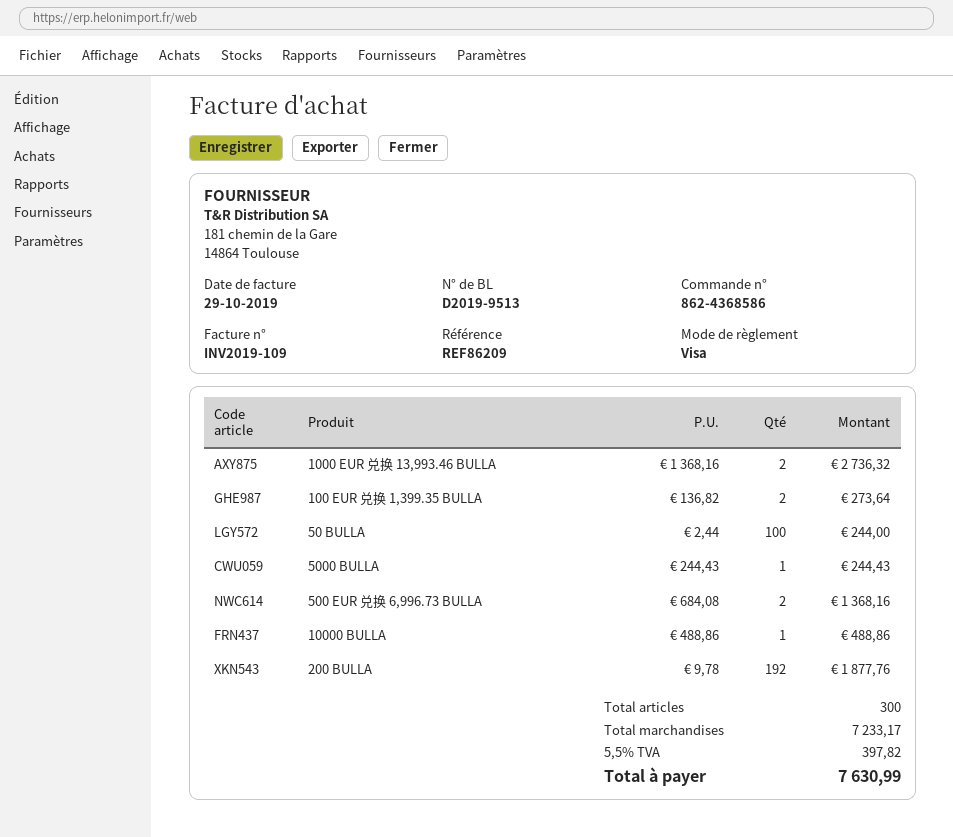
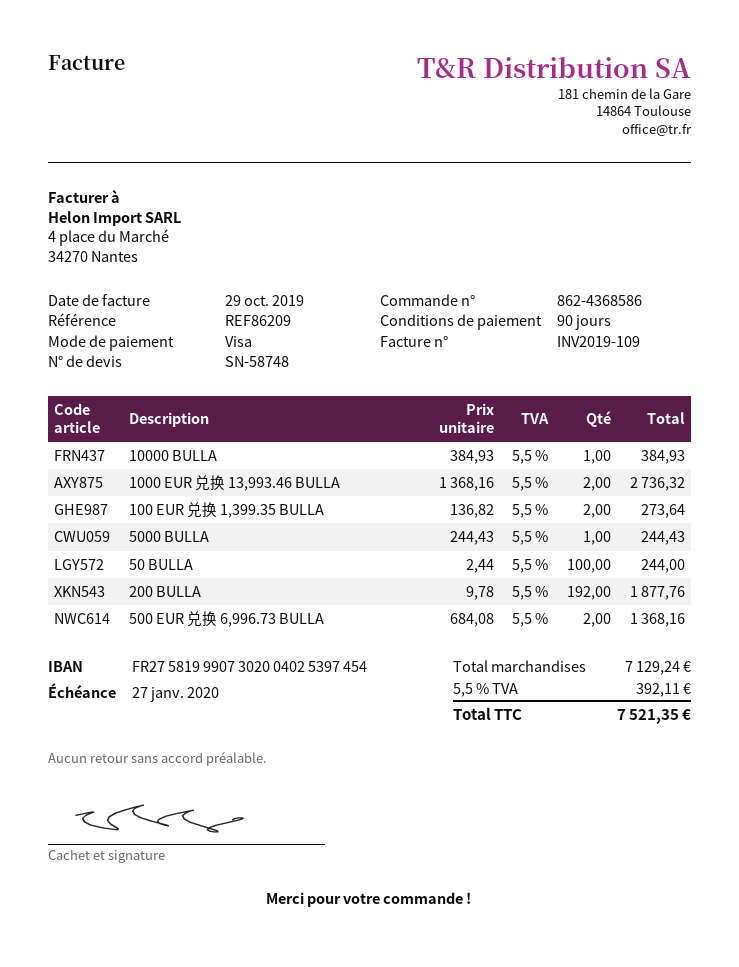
10000 BULLA: 1 x 488.86 = 488.86 -> 1 x 384.93 = 384.93
subtotal: 7233.17 -> 7129.24
tax: 5.5% = 397.82 -> 5.5% = 392.11
total: 7630.99 -> 7521.35

